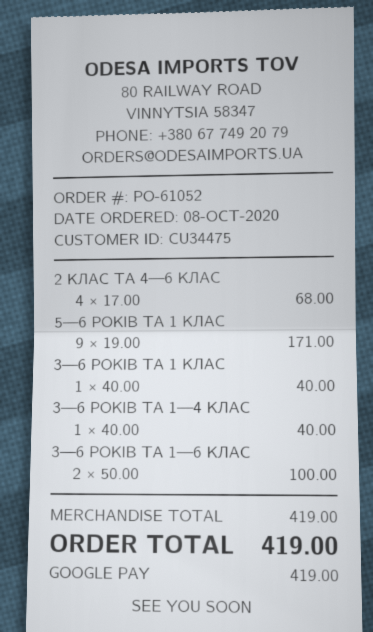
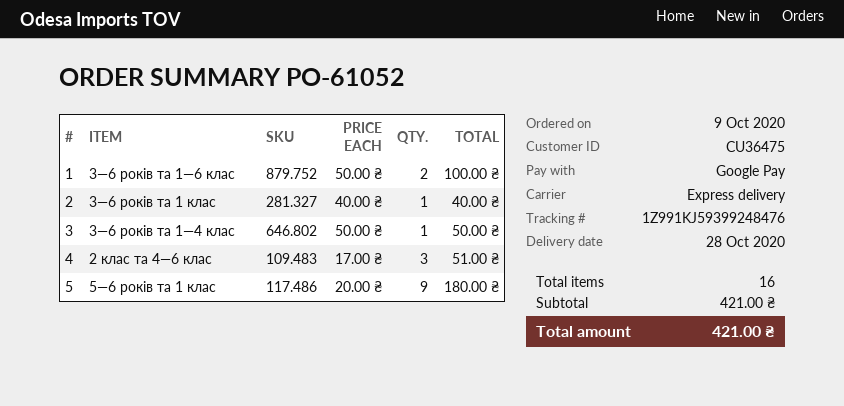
order date: 2020-10-08 -> 2020-10-09
customer number: CU34475 -> CU36475
2 КЛАС ТА 4—6 КЛАС: 4 x 17.00 = 68.00 -> 3 x 17.00 = 51.00
5—6 РОКІВ ТА 1 КЛАС: 9 x 19.00 = 171.00 -> 9 x 20.00 = 180.00
3—6 РОКІВ ТА 1—4 КЛАС: 1 x 40.00 = 40.00 -> 1 x 50.00 = 50.00
subtotal: 419.00 -> 421.00
total: 419.00 -> 421.00

